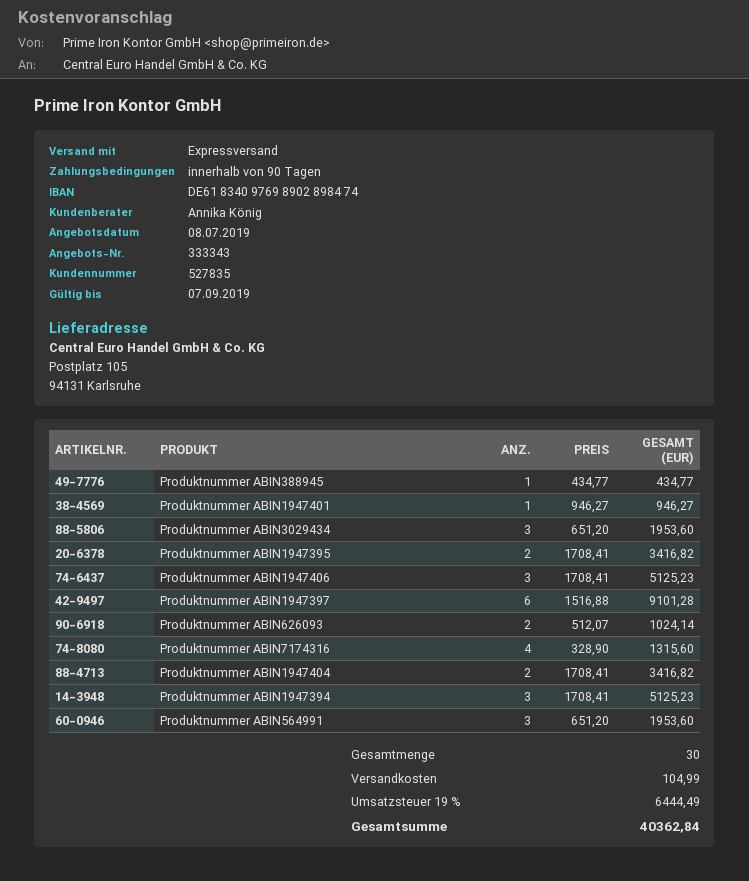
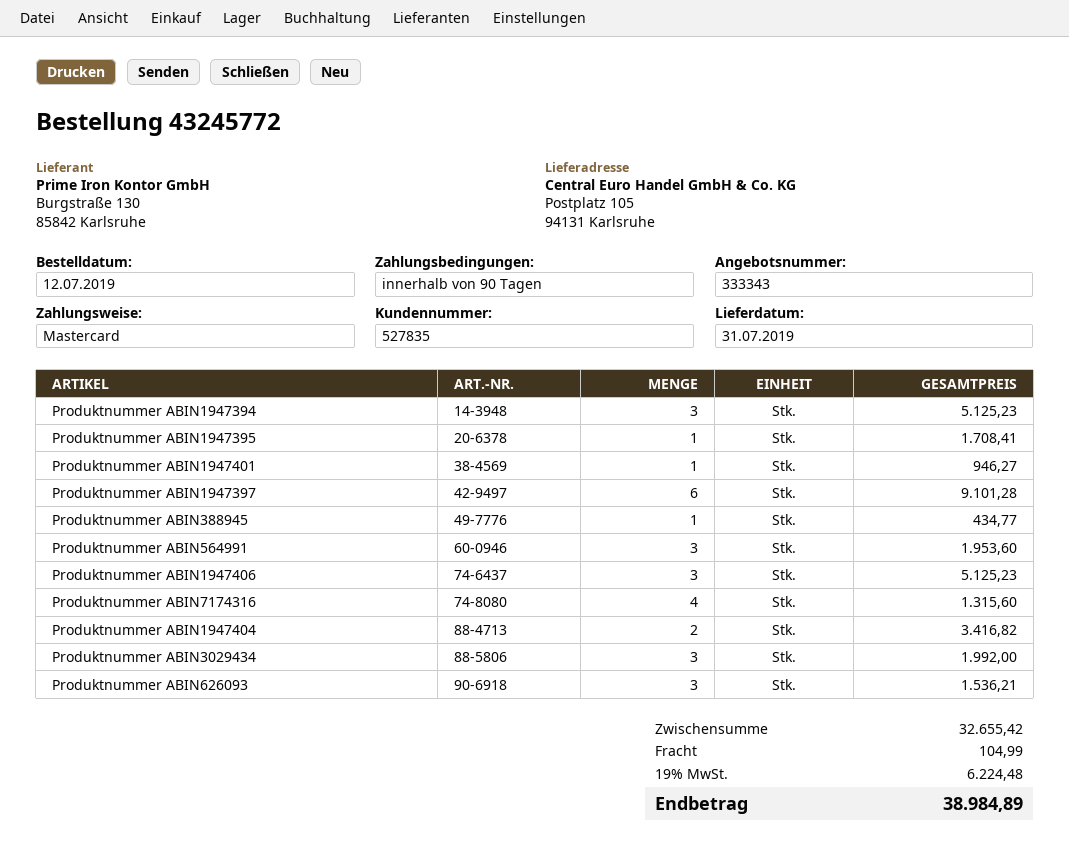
Produktnummer ABIN3029434: 3 for 1953.60 -> 3 for 1992.00
Produktnummer ABIN1947395: 2 for 3416.82 -> 1 for 1708.41
Produktnummer ABIN626093: 2 for 1024.14 -> 3 for 1536.21
tax: 19% = 6444.49 -> 19% = 6224.48
total: 40362.84 -> 38984.89

